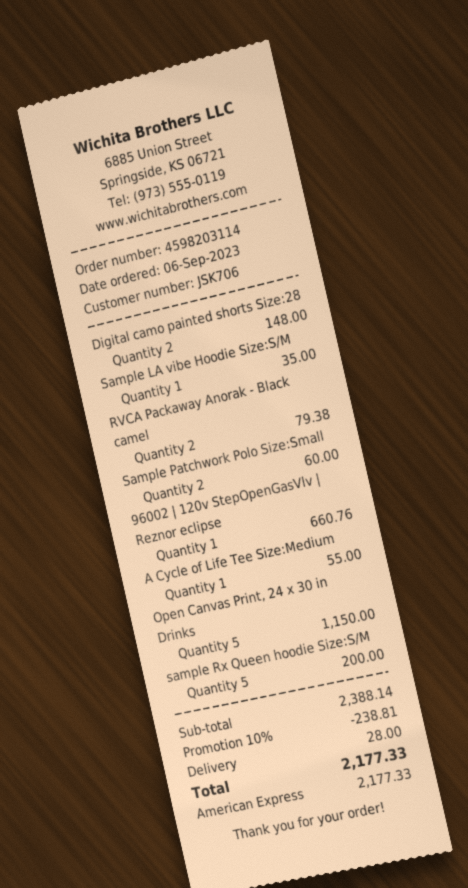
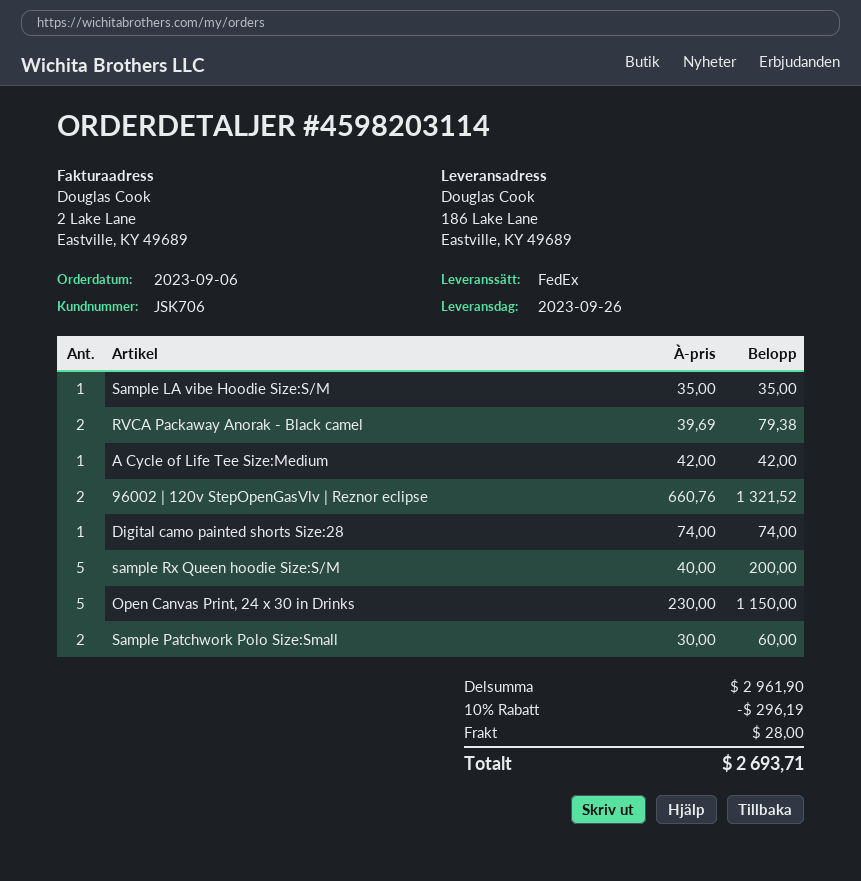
Digital camo painted shorts Size:28: 2 for 148.00 -> 1 for 74.00
96002 | 120v StepOpenGasVlv | Reznor eclipse: 1 for 660.76 -> 2 for 1321.52
A Cycle of Life Tee Size:Medium: 1 for 55.00 -> 1 for 42.00
subtotal: 2388.14 -> 2961.90
discount: 10% = 238.81 -> 10% = 296.19
total: 2177.33 -> 2693.71

